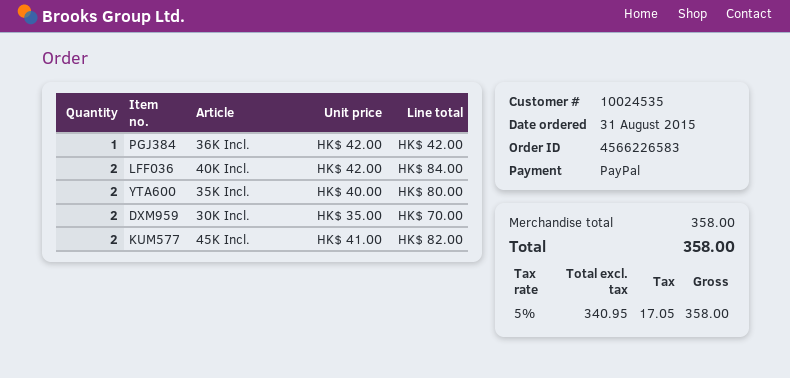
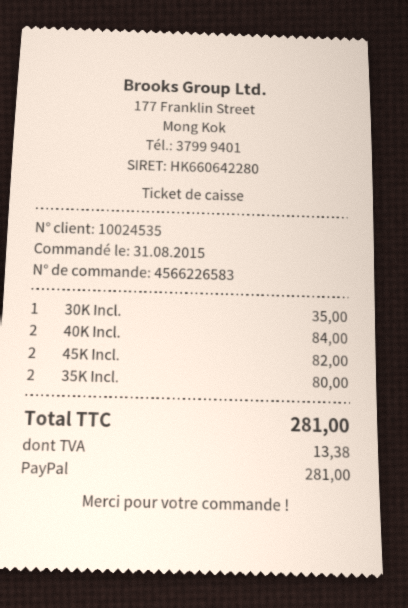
36K Incl.: 1 for 42.00 -> none
30K Incl.: 2 for 70.00 -> 1 for 35.00
tax: 17.05 -> 13.38
total: 358.00 -> 281.00

